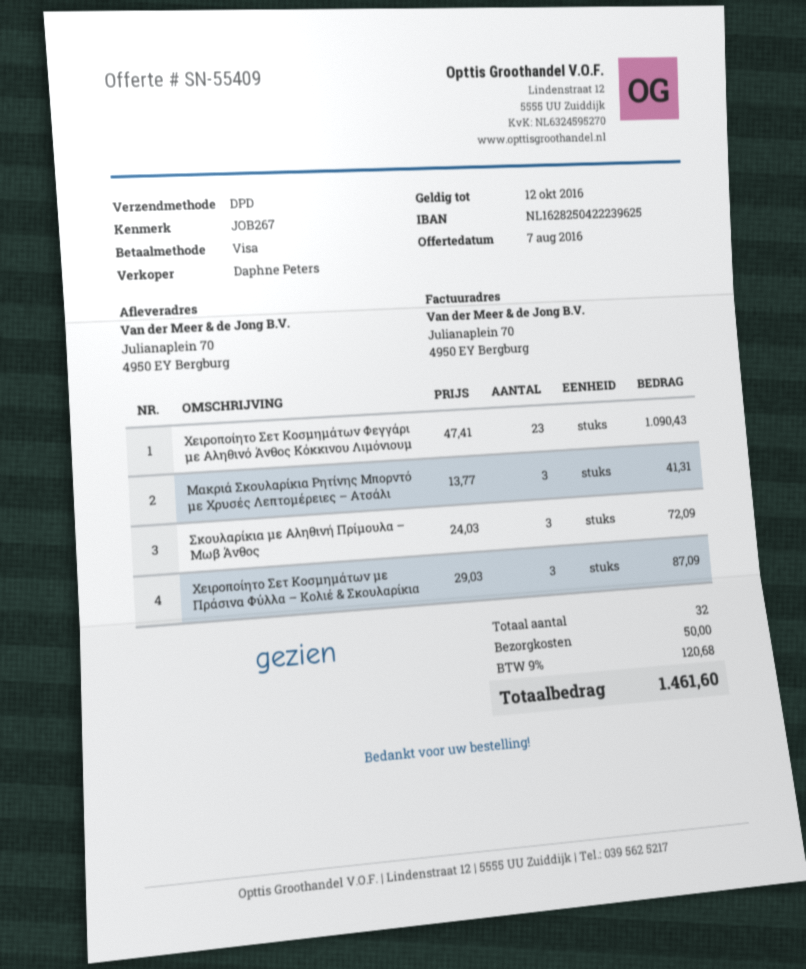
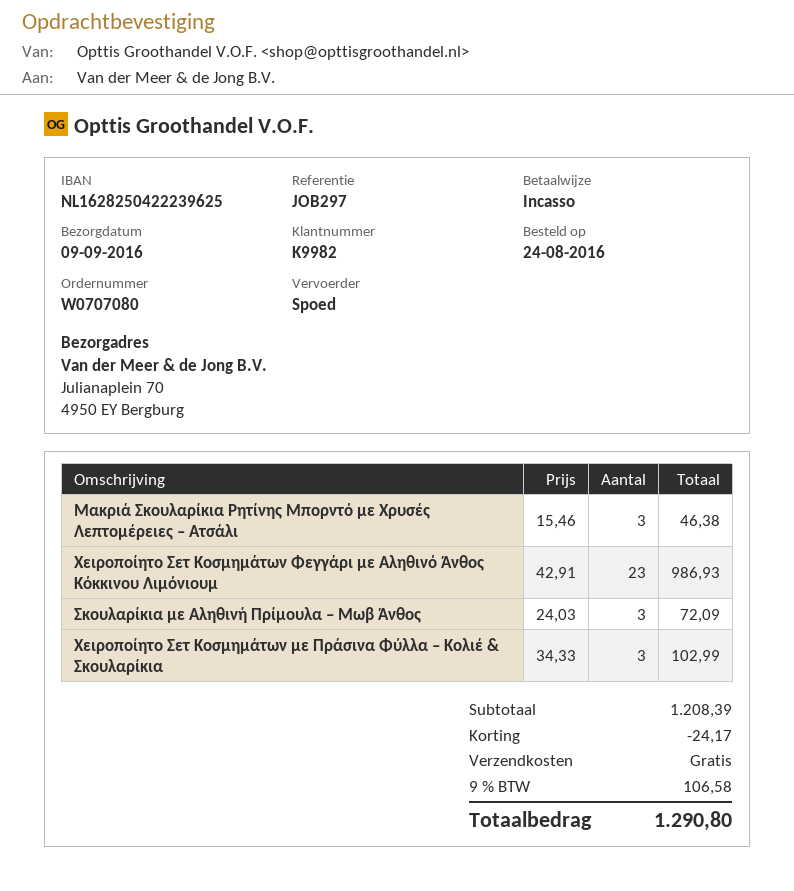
reference: JOB267 -> JOB297
payment method: Visa -> direct debit
shipping method: DPD -> express
Χειροποίητο Σετ Κοσμημάτων Φεγγάρι με Αληθινό Άνθος Κόκκινου Λιμόνιουμ: 23 x 47.41 = 1090.43 -> 23 x 42.91 = 986.93
Μακριά Σκουλαρίκια Ρητίνης Μπορντό με Χρυσές Λεπτομέρειες – Ατσάλι: 3 x 13.77 = 41.31 -> 3 x 15.46 = 46.38
Χειροποίητο Σετ Κοσμημάτων με Πράσινα Φύλλα – Κολιέ & Σκουλαρίκια: 3 x 29.03 = 87.09 -> 3 x 34.33 = 102.99
discount: none -> 24.17
shipping: 50.00 -> 0.00
tax: 9% = 120.68 -> 9% = 106.58
total: 1461.60 -> 1290.80

